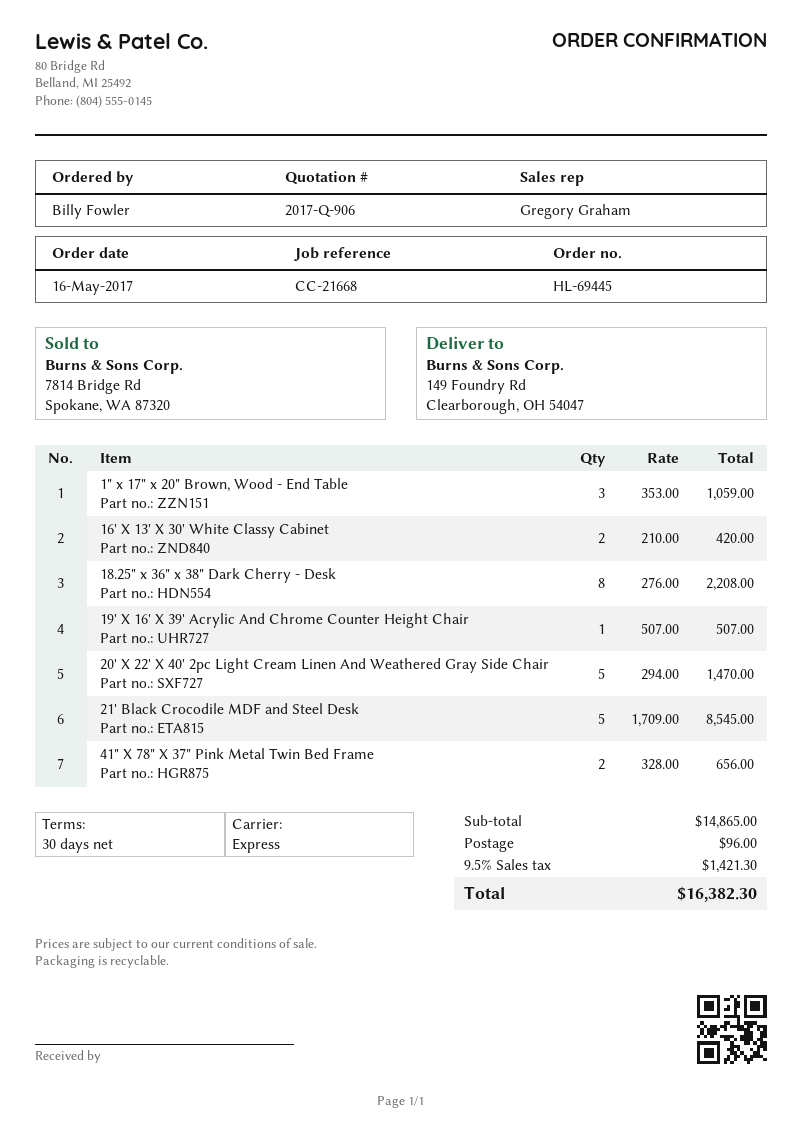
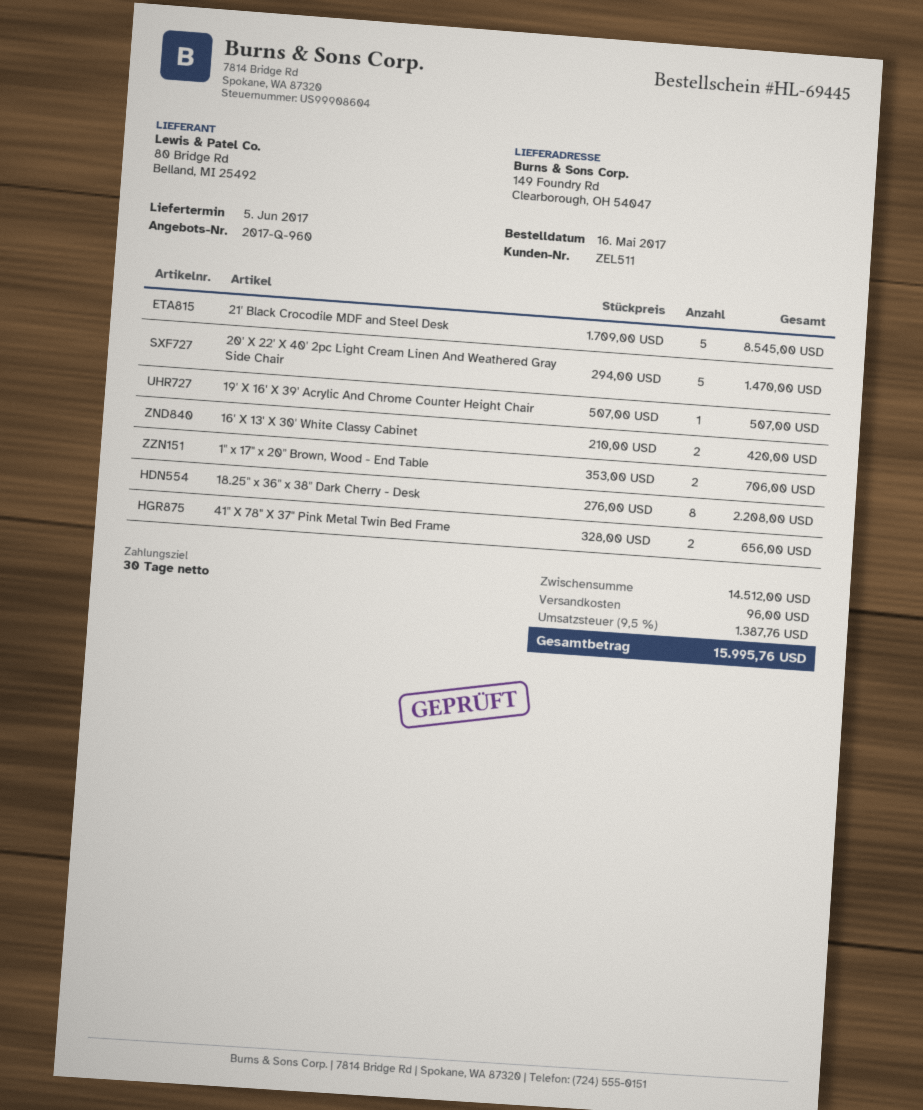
quote number: 2017-Q-906 -> 2017-Q-960
1" x 17" x 20" Brown, Wood - End Table: 3 x 353.00 = 1059.00 -> 2 x 353.00 = 706.00
subtotal: 14865.00 -> 14512.00
tax: 9.5% = 1421.30 -> 9.5% = 1387.76
total: 16382.30 -> 15995.76

